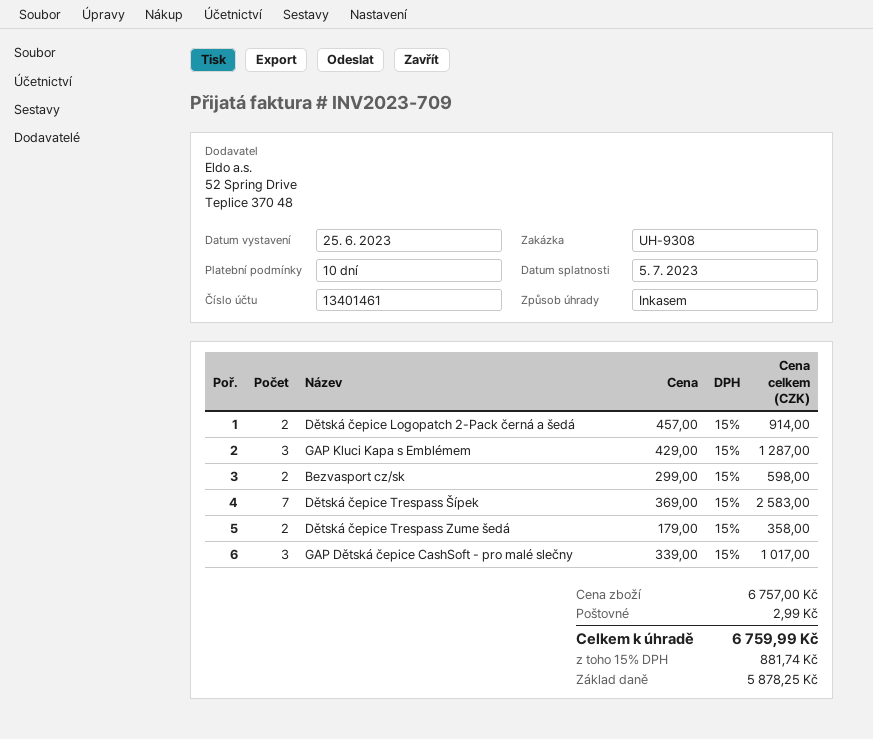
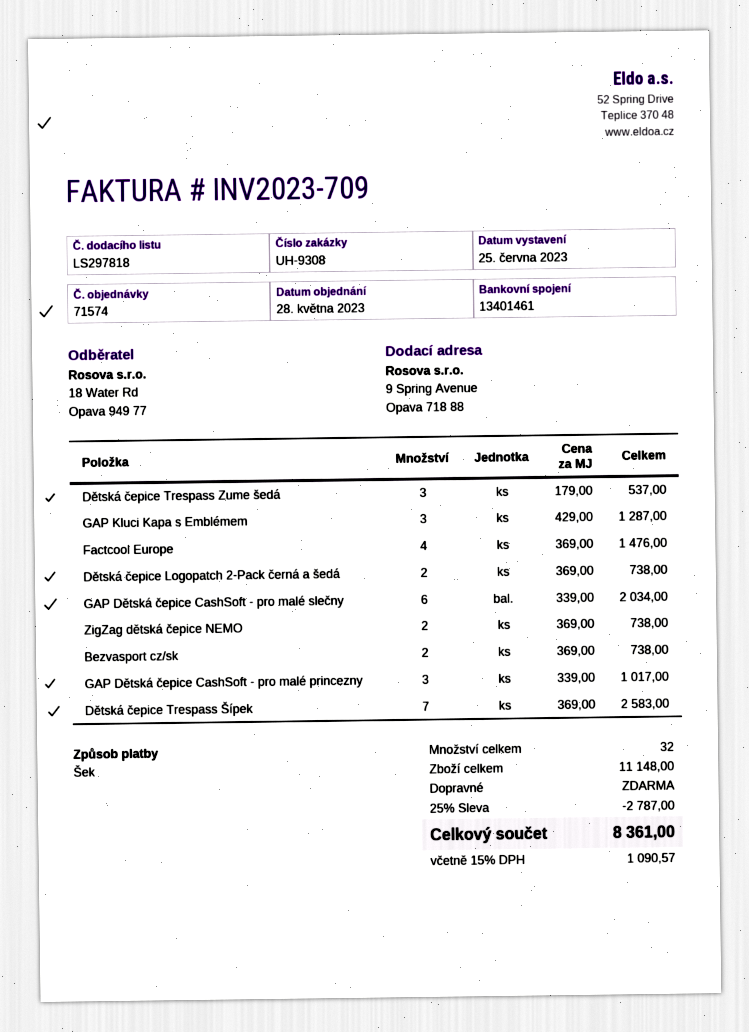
payment method: direct debit -> cheque
Dětská čepice Logopatch 2-Pack černá a šedá: 2 x 457.00 = 914.00 -> 2 x 369.00 = 738.00
Bezvasport cz/sk: 2 x 299.00 = 598.00 -> 2 x 369.00 = 738.00
Dětská čepice Trespass Zume šedá: 2 x 179.00 = 358.00 -> 3 x 179.00 = 537.00
GAP Dětská čepice CashSoft - pro malé slečny: 3 x 339.00 = 1017.00 -> 6 x 339.00 = 2034.00
Factcool Europe: none -> 4 x 369.00 = 1476.00
ZigZag dětská čepice NEMO: none -> 2 x 369.00 = 738.00
GAP Dětská čepice CashSoft - pro malé princezny: none -> 3 x 339.00 = 1017.00
subtotal: 6757.00 -> 11148.00
discount: none -> 25% = 2787.00
shipping: 2.99 -> 0.00
tax: 15% = 881.74 -> 15% = 1090.57
total: 6759.99 -> 8361.00

